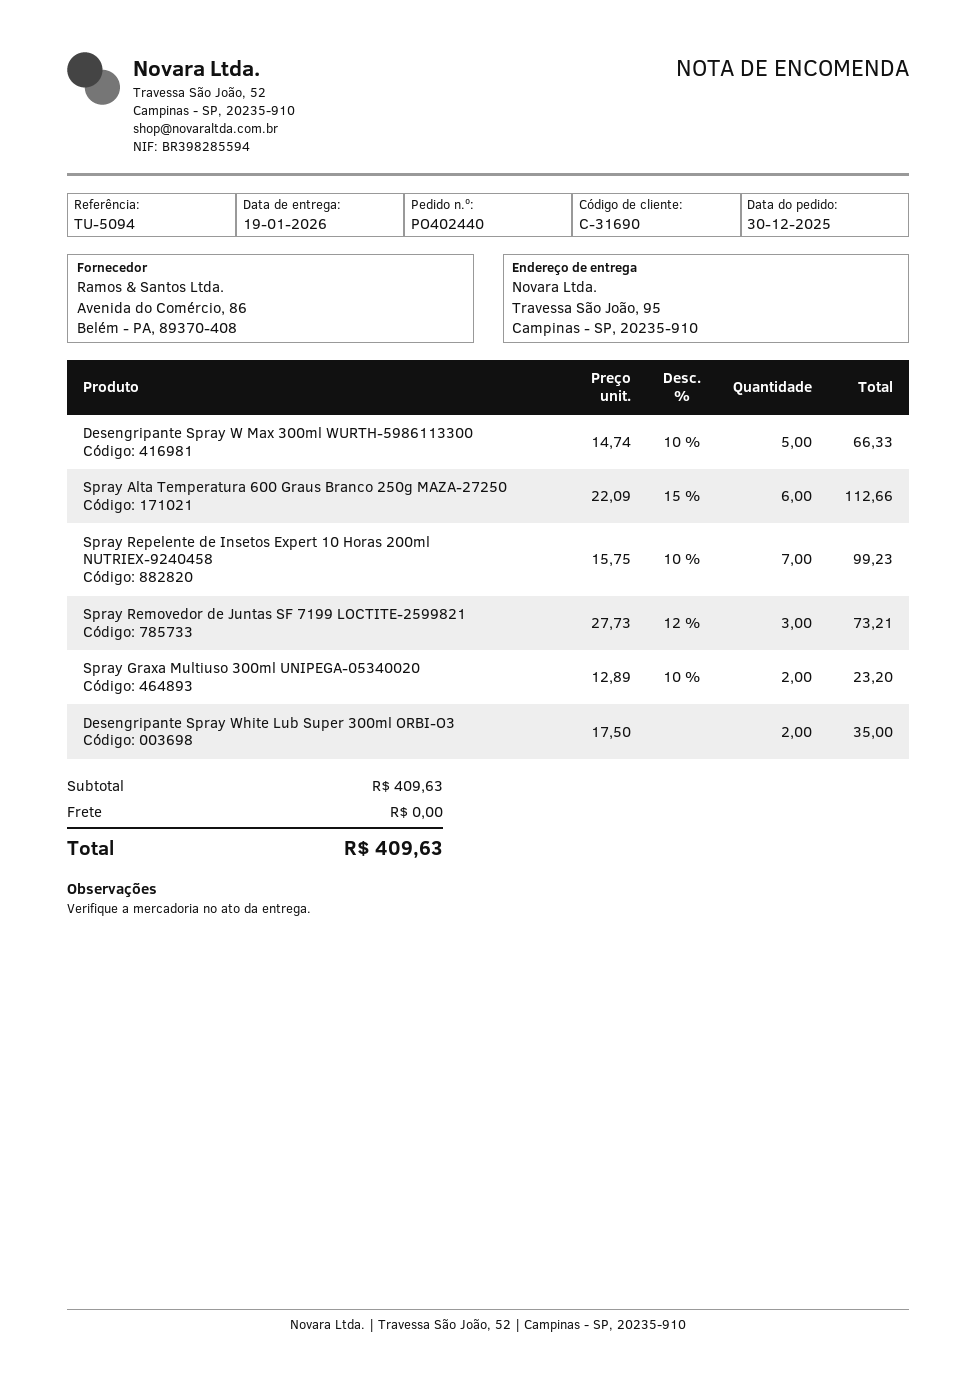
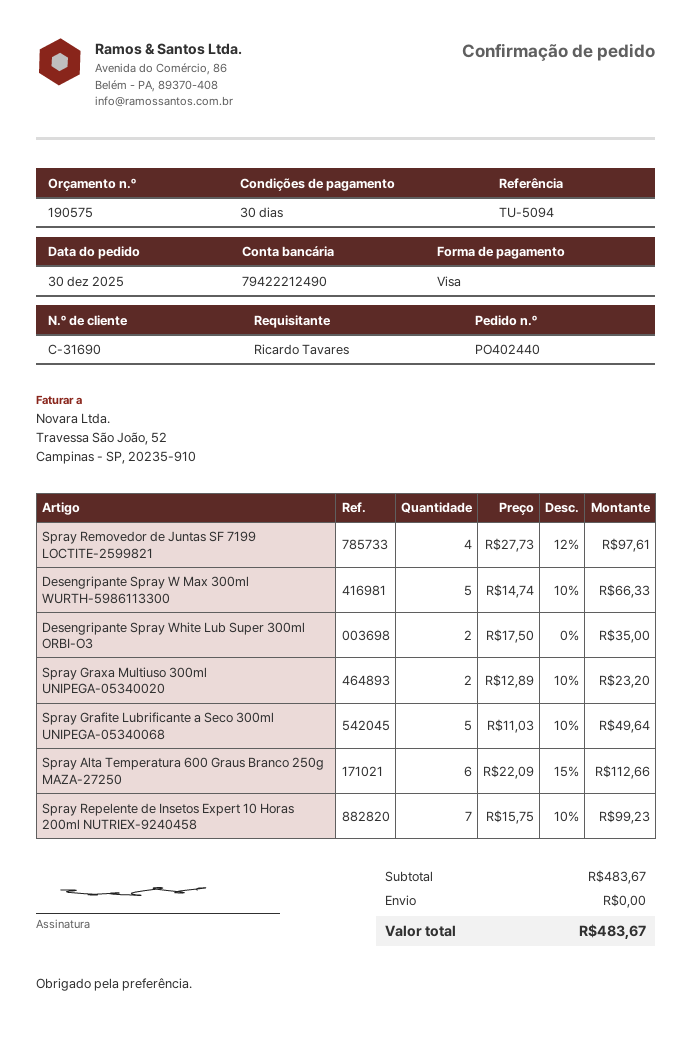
Spray Removedor de Juntas SF 7199 LOCTITE-2599821: 3 x 27.73 - 12% = 73.21 -> 4 x 27.73 - 12% = 97.61
Spray Grafite Lubrificante a Seco 300ml UNIPEGA-05340068: none -> 5 x 11.03 - 10% = 49.64
subtotal: 409.63 -> 483.67
total: 409.63 -> 483.67

